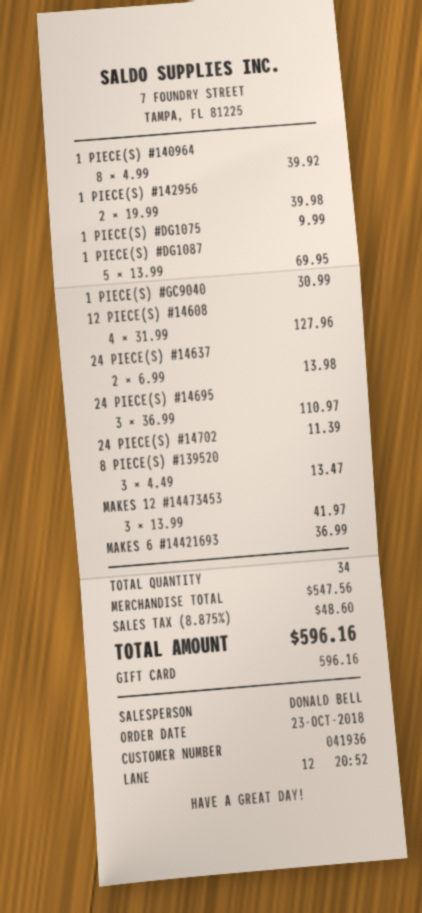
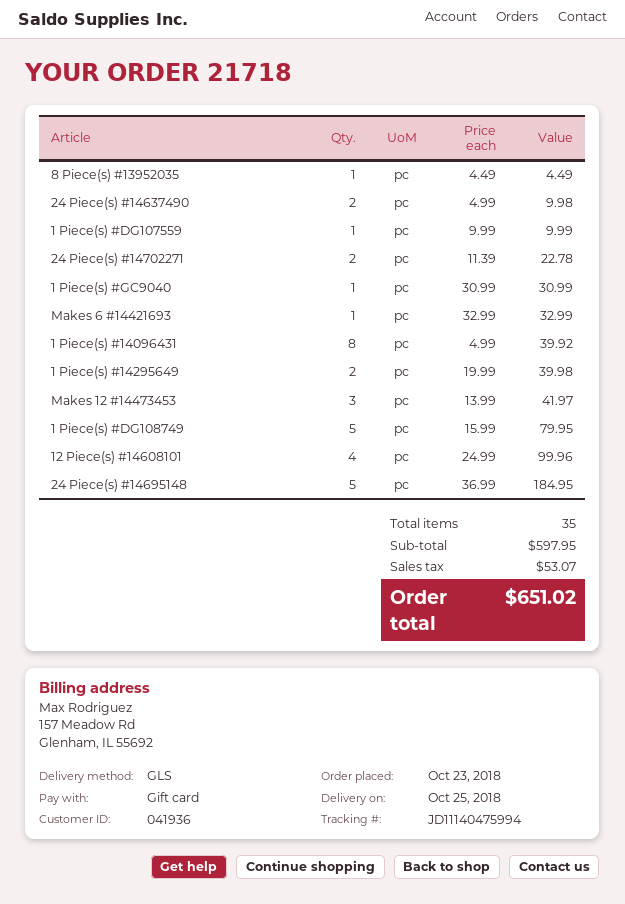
1 PIECE(S) #DG1087: 5 x 13.99 = 69.95 -> 5 x 15.99 = 79.95
12 PIECE(S) #14608: 4 x 31.99 = 127.96 -> 4 x 24.99 = 99.96
24 PIECE(S) #14637: 2 x 6.99 = 13.98 -> 2 x 4.99 = 9.98
24 PIECE(S) #14695: 3 x 36.99 = 110.97 -> 5 x 36.99 = 184.95
24 PIECE(S) #14702: 1 x 11.39 = 11.39 -> 2 x 11.39 = 22.78
8 PIECE(S) #139520: 3 x 4.49 = 13.47 -> 1 x 4.49 = 4.49
MAKES 6 #14421693: 1 x 36.99 = 36.99 -> 1 x 32.99 = 32.99
total quantity: 34 -> 35
subtotal: 547.56 -> 597.95
tax: 48.60 -> 53.07
total: 596.16 -> 651.02

